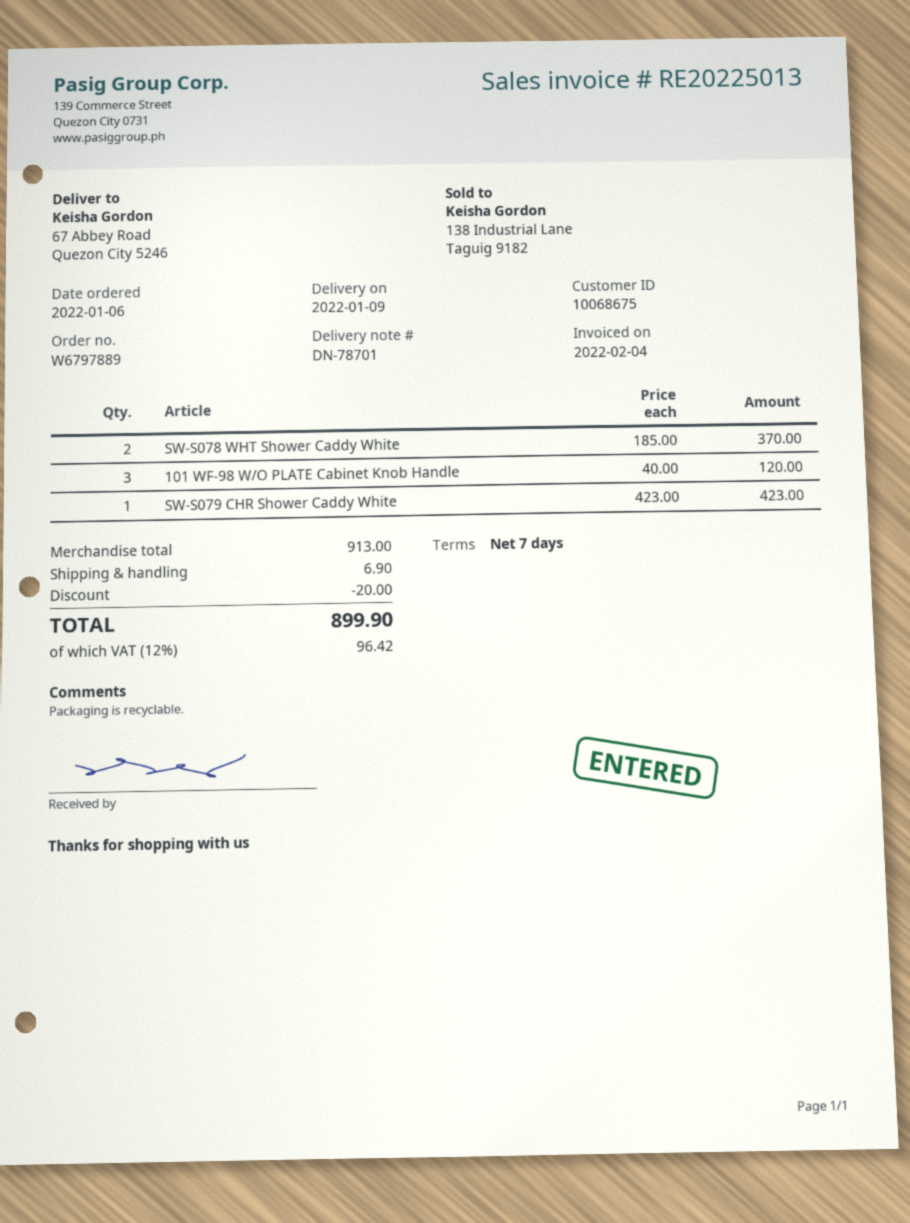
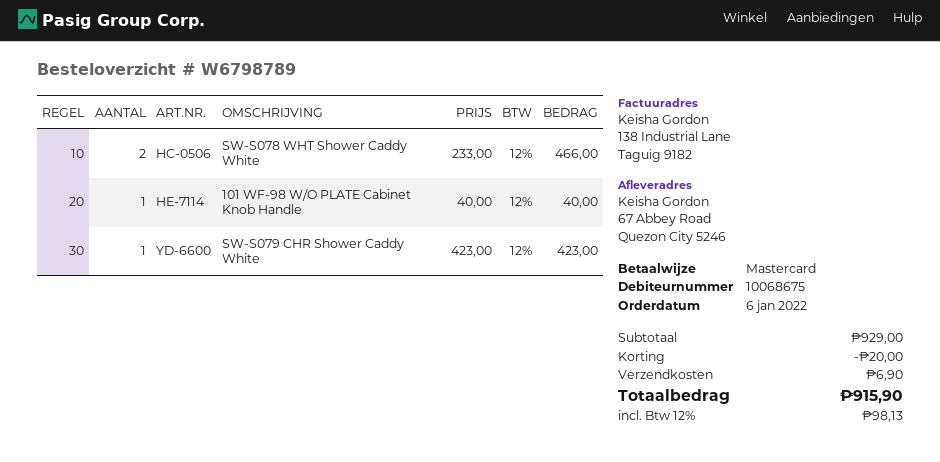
order number: W6797889 -> W6798789
SW-S078 WHT Shower Caddy White: 2 x 185.00 = 370.00 -> 2 x 233.00 = 466.00
101 WF-98 W/O PLATE Cabinet Knob Handle: 3 x 40.00 = 120.00 -> 1 x 40.00 = 40.00
subtotal: 913.00 -> 929.00
tax: 12% = 96.42 -> 12% = 98.13
total: 899.90 -> 915.90

